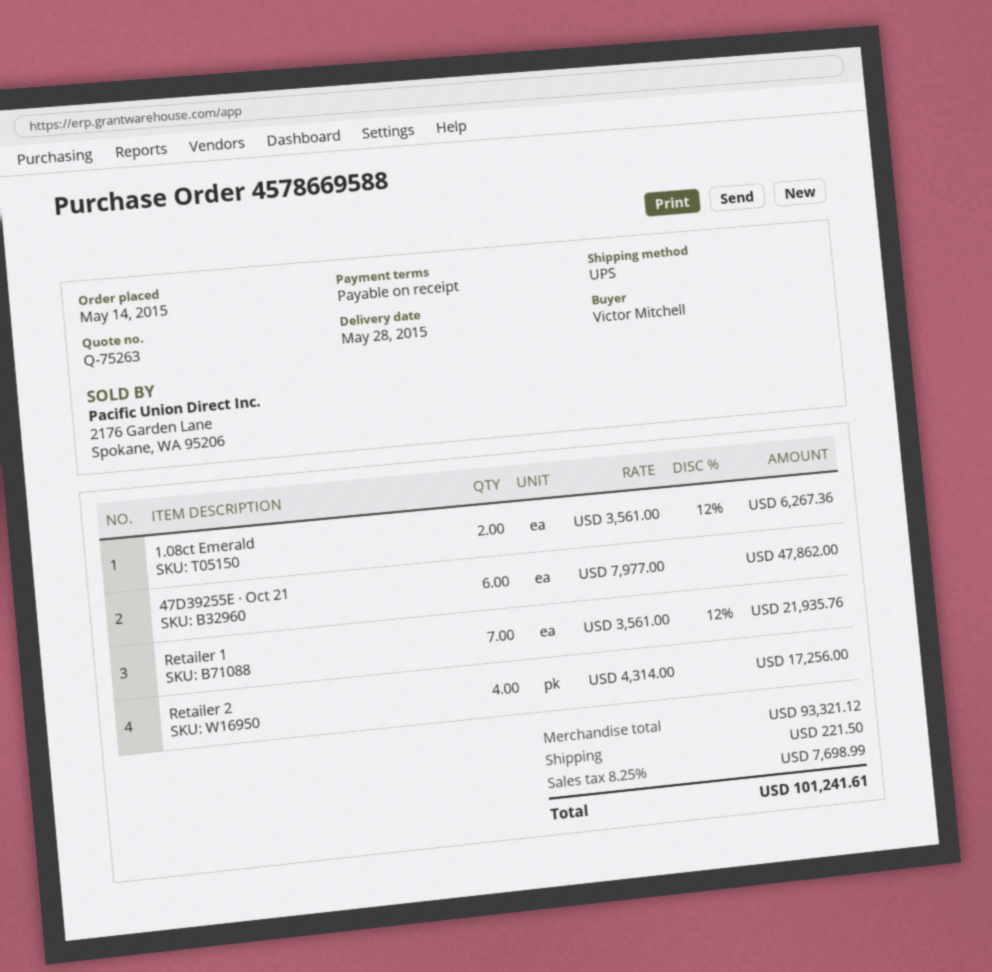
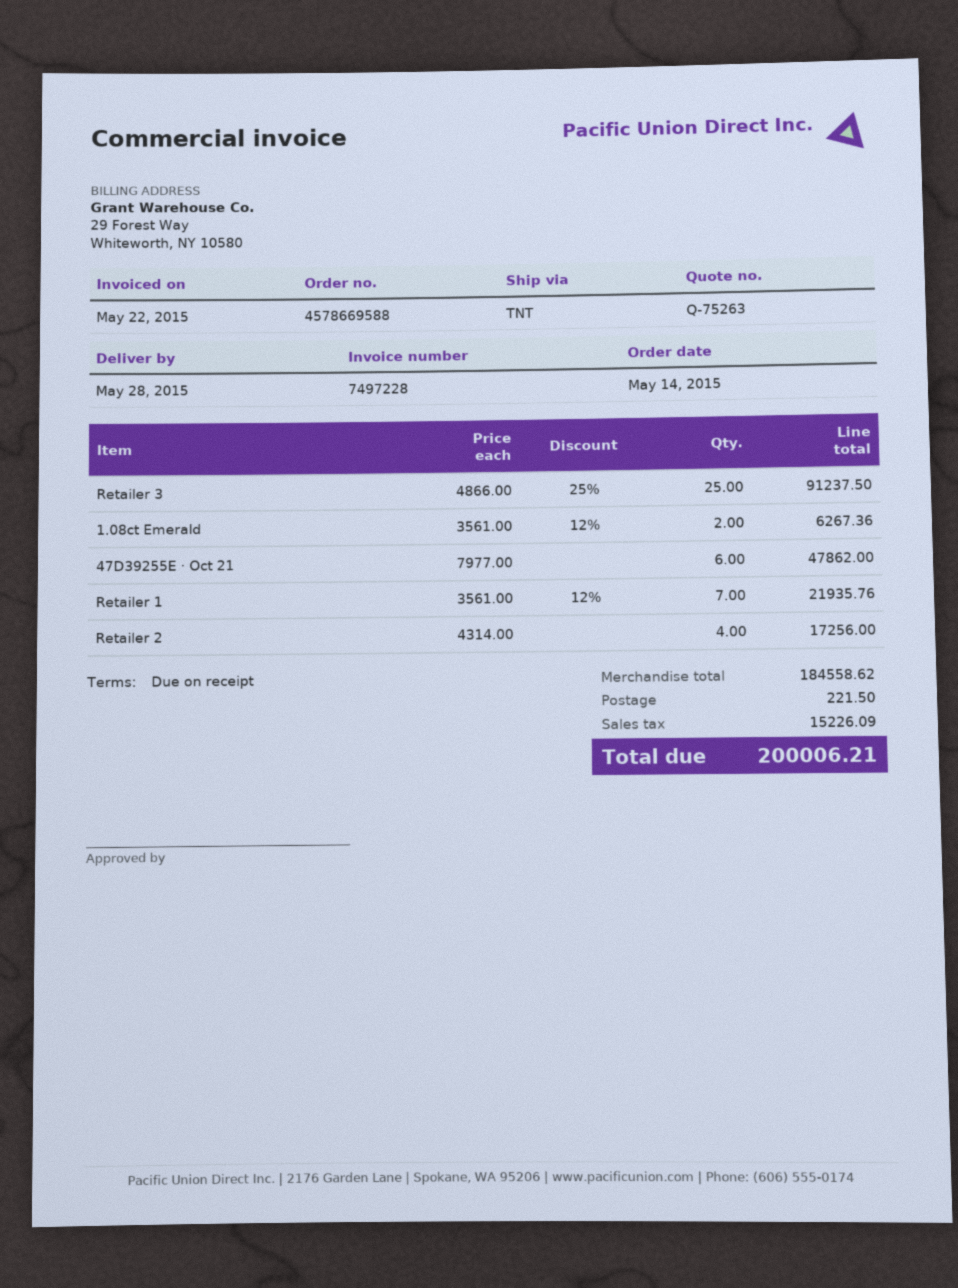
shipping method: UPS -> TNT
Retailer 3: none -> 25 x 4866.00 - 25% = 91237.50
subtotal: 93321.12 -> 184558.62
tax: 7698.99 -> 15226.09
total: 101241.61 -> 200006.21

